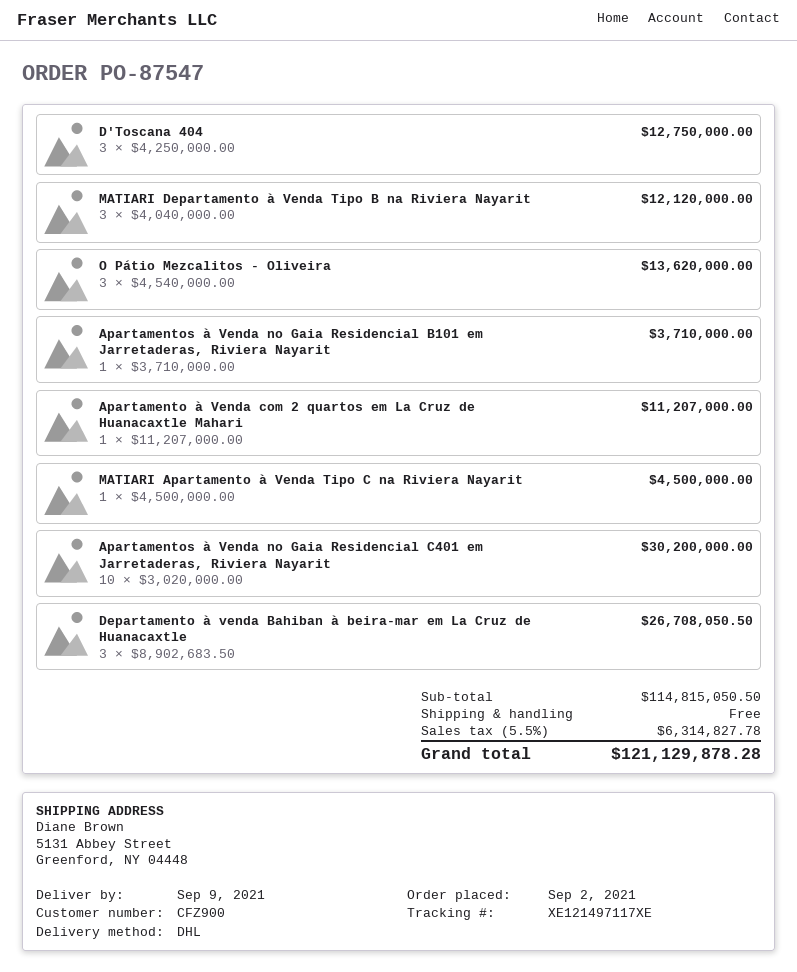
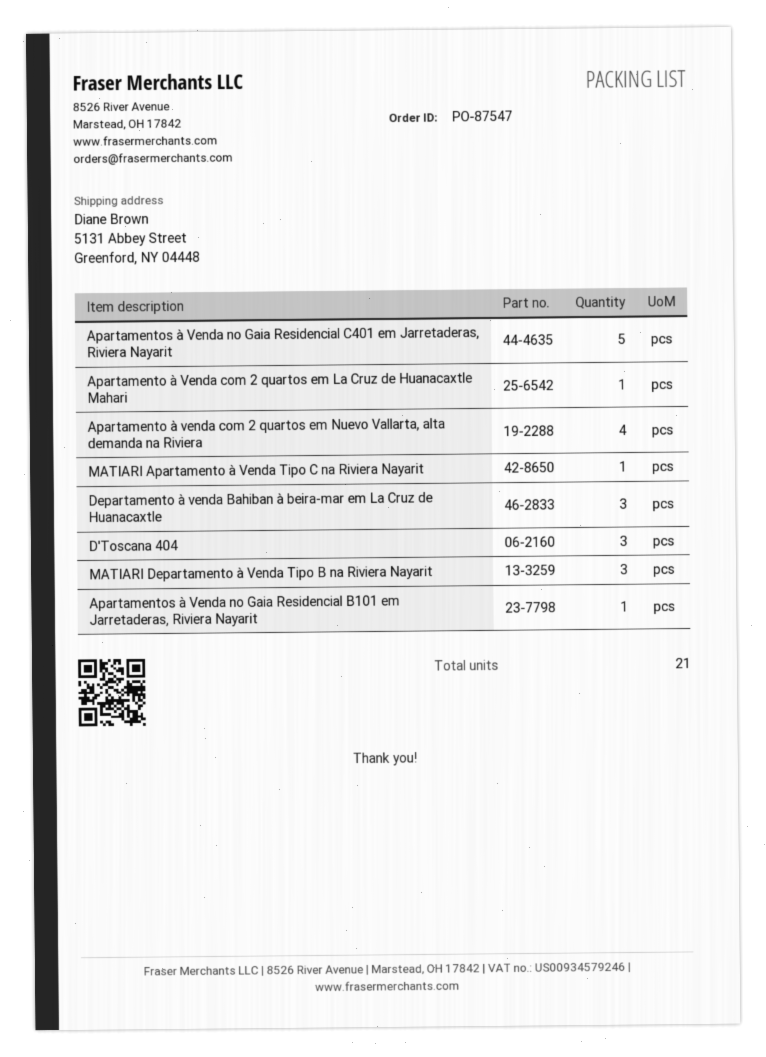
O Pátio Mezcalitos - Oliveira: 3 -> none
Apartamentos à Venda no Gaia Residencial C401 em Jarretaderas, Riviera Nayarit: 10 -> 5
Apartamento à venda com 2 quartos em Nuevo Vallarta, alta demanda na Riviera: none -> 4

